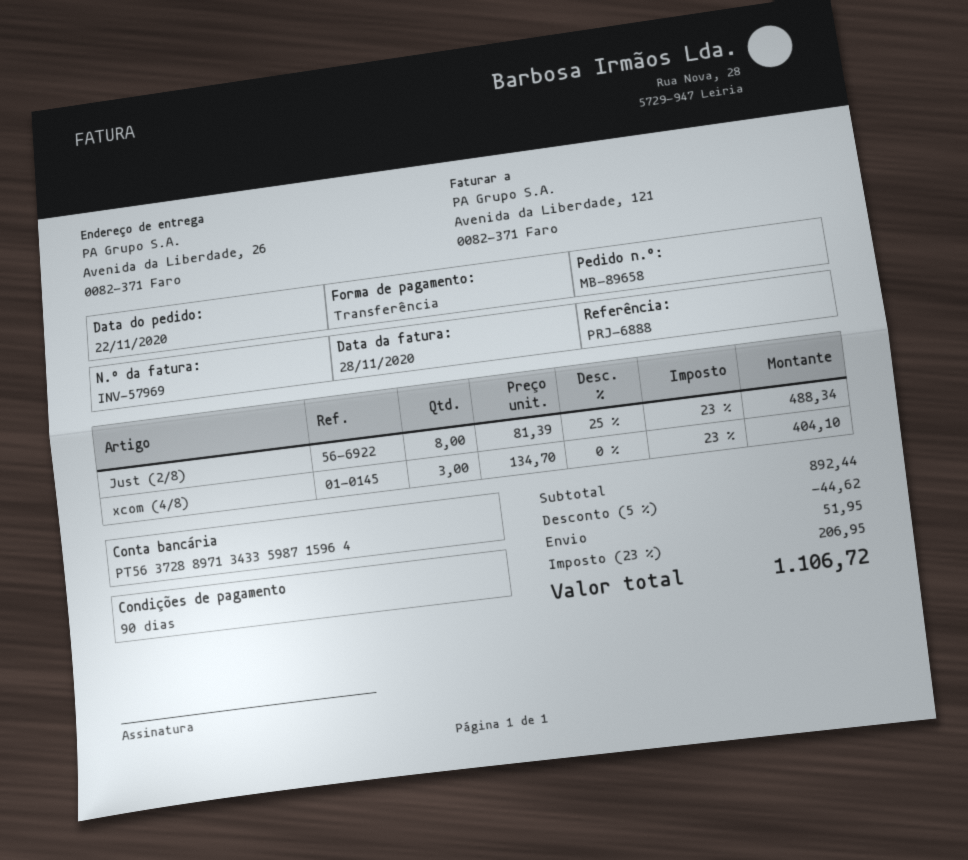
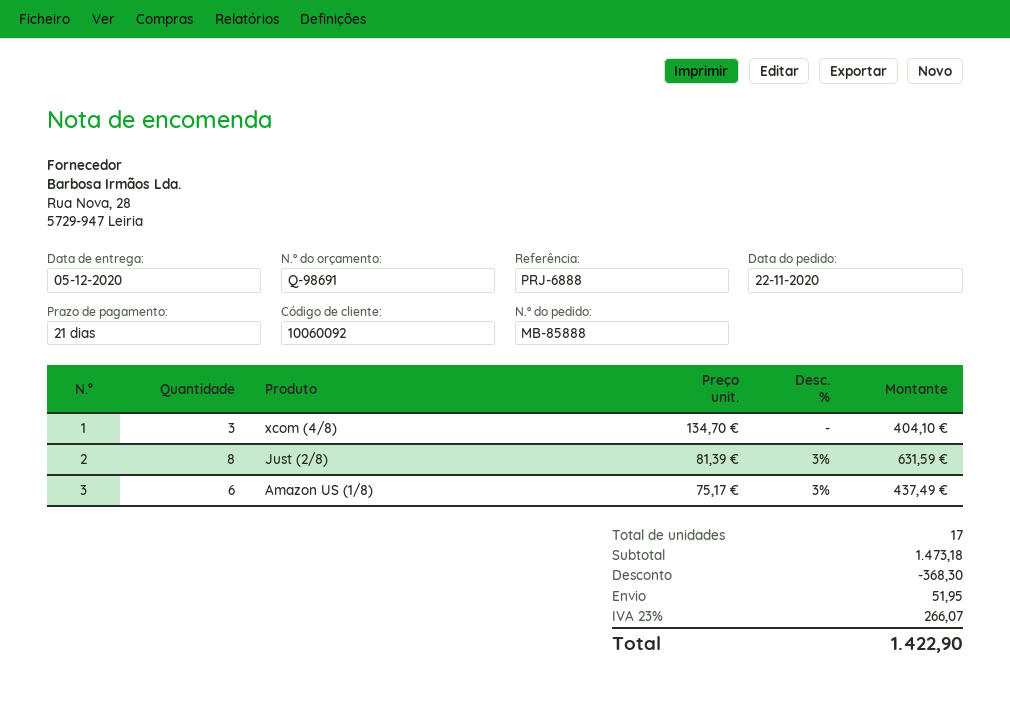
order number: MB-89658 -> MB-85888
payment terms: 90 days -> 21 days
Just (2/8): 8 x 81.39 - 25% = 488.34 -> 8 x 81.39 - 3% = 631.59
Amazon US (1/8): none -> 6 x 75.17 - 3% = 437.49
subtotal: 892.44 -> 1473.18
discount: 44.62 -> 368.30
tax: 23% = 206.95 -> 23% = 266.07
total: 1106.72 -> 1422.90

